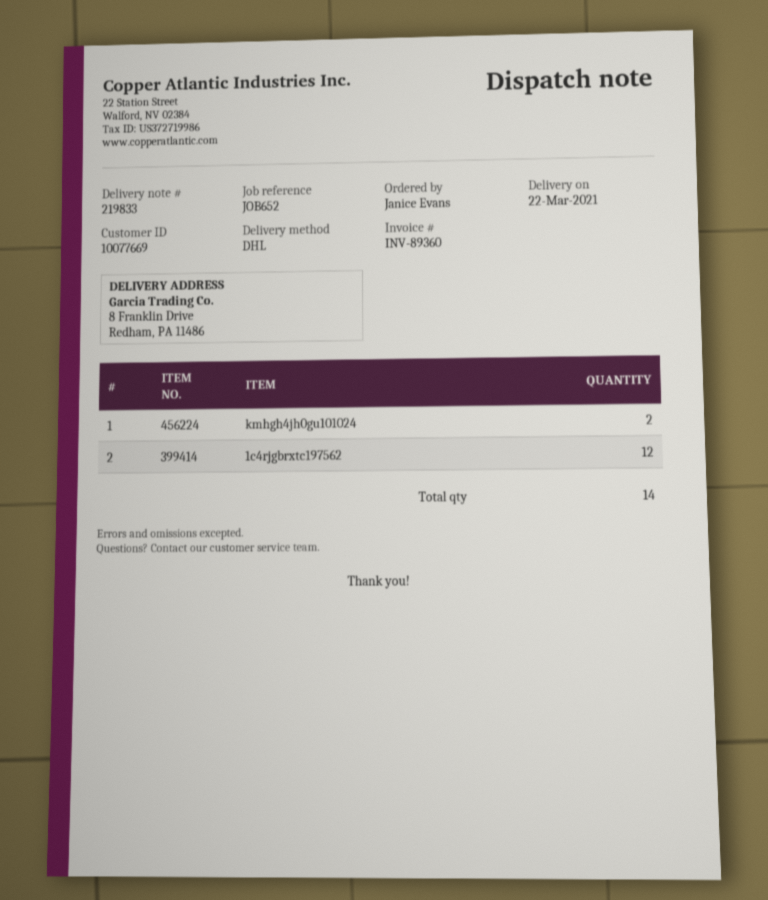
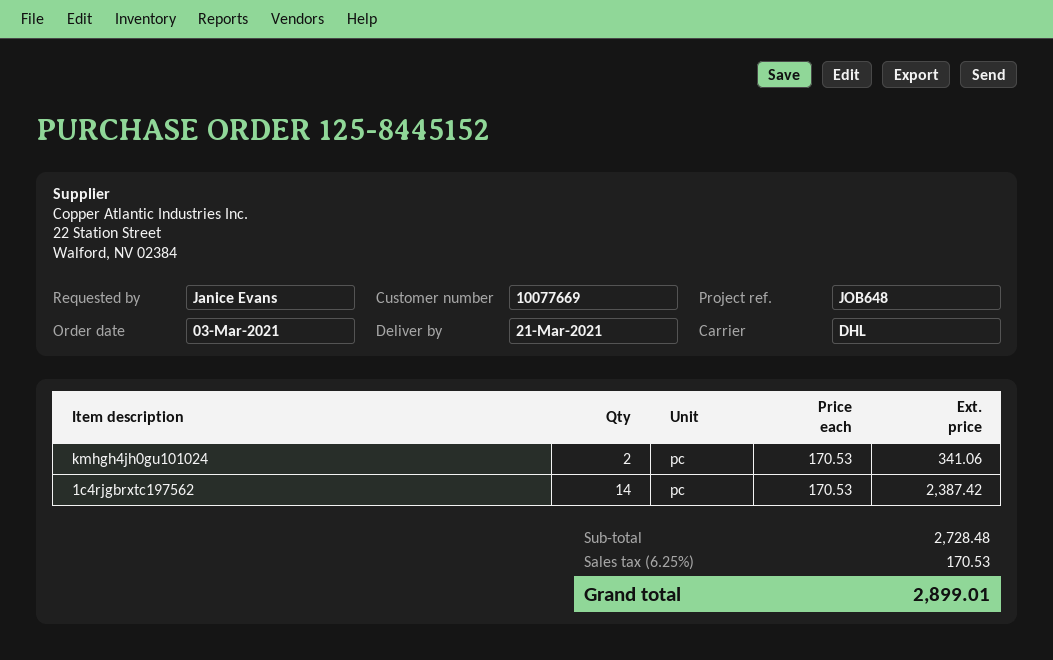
delivery date: 2021-03-22 -> 2021-03-21
reference: JOB652 -> JOB648
1c4rjgbrxtc197562: 12 -> 14

